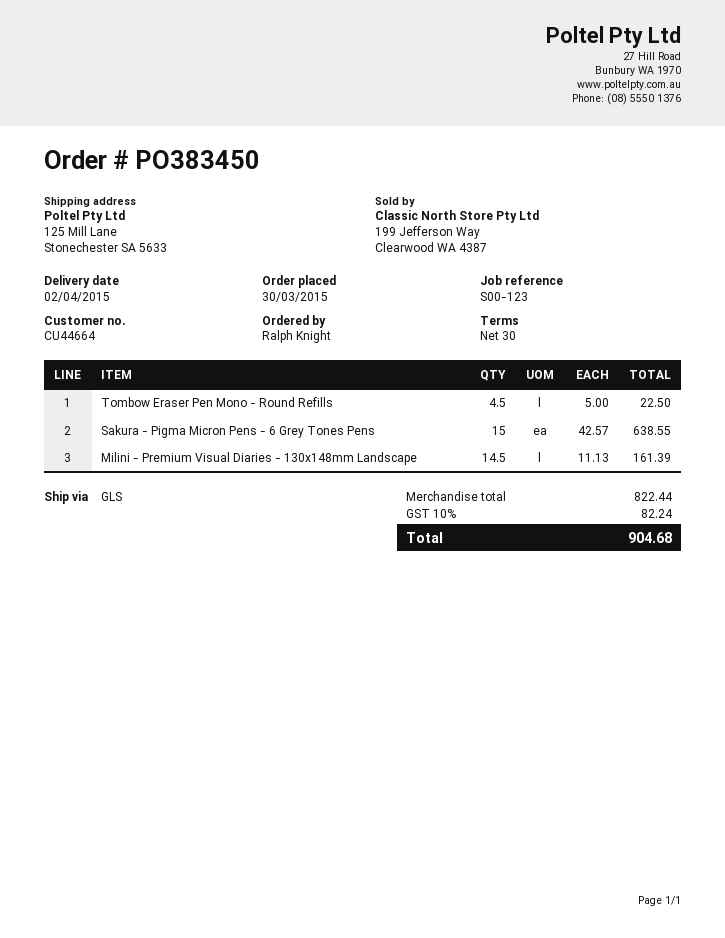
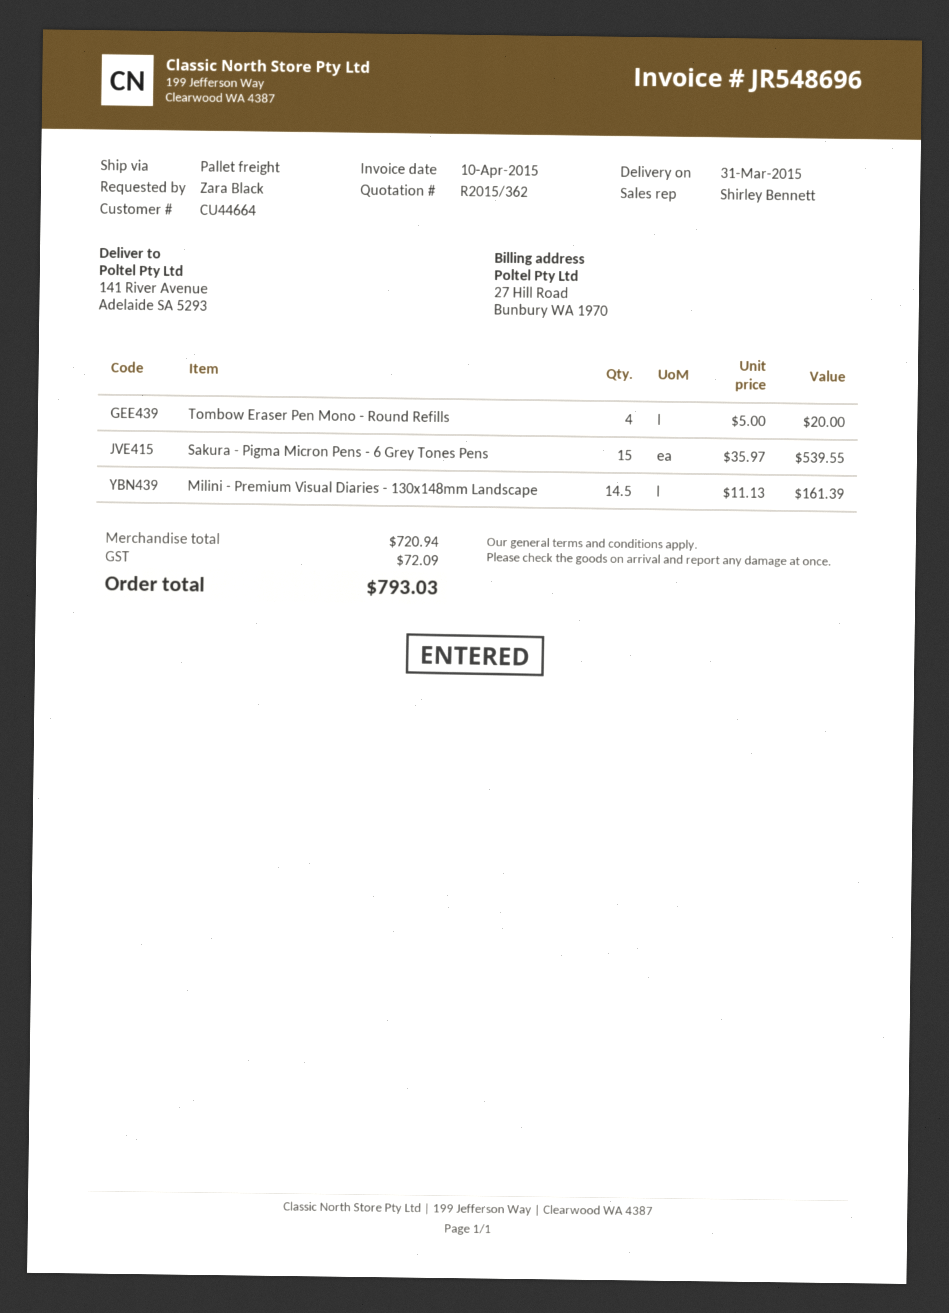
delivery date: 2015-04-02 -> 2015-03-31
ordered by: Ralph Knight -> Zara Black
shipping method: GLS -> pallet freight
ship to: 125 Mill Lane, Stonechester SA 5633 -> 141 River Avenue, Adelaide SA 5293
Tombow Eraser Pen Mono - Round Refills: 4.5 x 5.00 = 22.50 -> 4 x 5.00 = 20.00
Sakura - Pigma Micron Pens - 6 Grey Tones Pens: 15 x 42.57 = 638.55 -> 15 x 35.97 = 539.55
subtotal: 822.44 -> 720.94
tax: 82.24 -> 72.09
total: 904.68 -> 793.03

